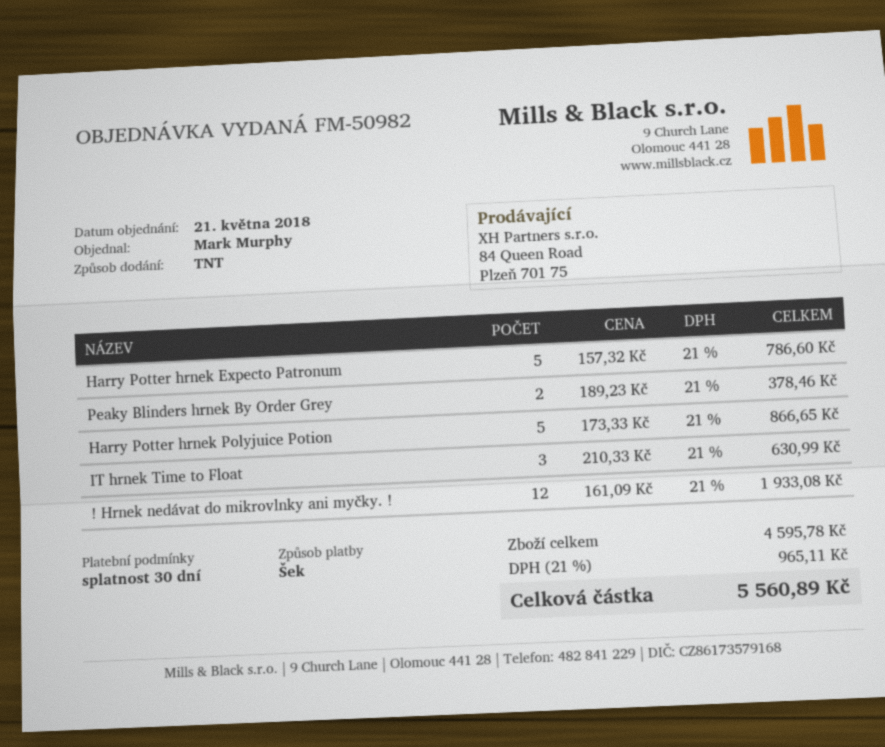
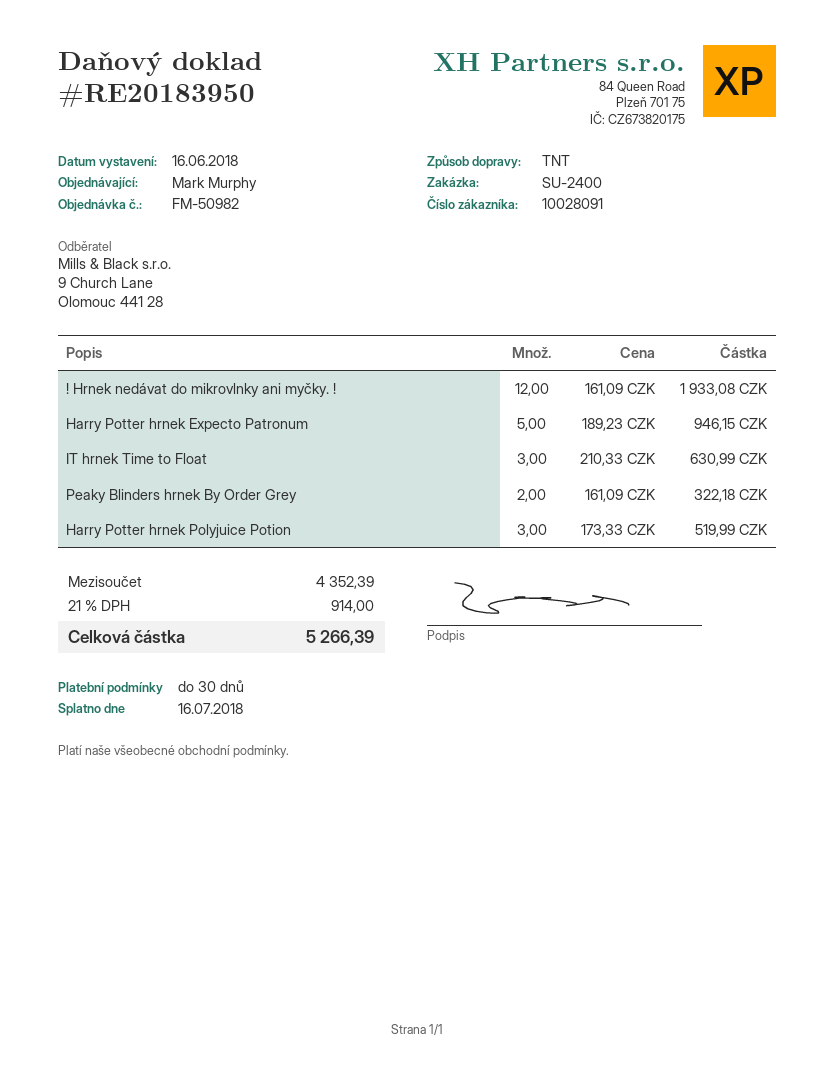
Harry Potter hrnek Expecto Patronum: 5 x 157.32 = 786.60 -> 5 x 189.23 = 946.15
Peaky Blinders hrnek By Order Grey: 2 x 189.23 = 378.46 -> 2 x 161.09 = 322.18
Harry Potter hrnek Polyjuice Potion: 5 x 173.33 = 866.65 -> 3 x 173.33 = 519.99
subtotal: 4595.78 -> 4352.39
tax: 21% = 965.11 -> 21% = 914.00
total: 5560.89 -> 5266.39

